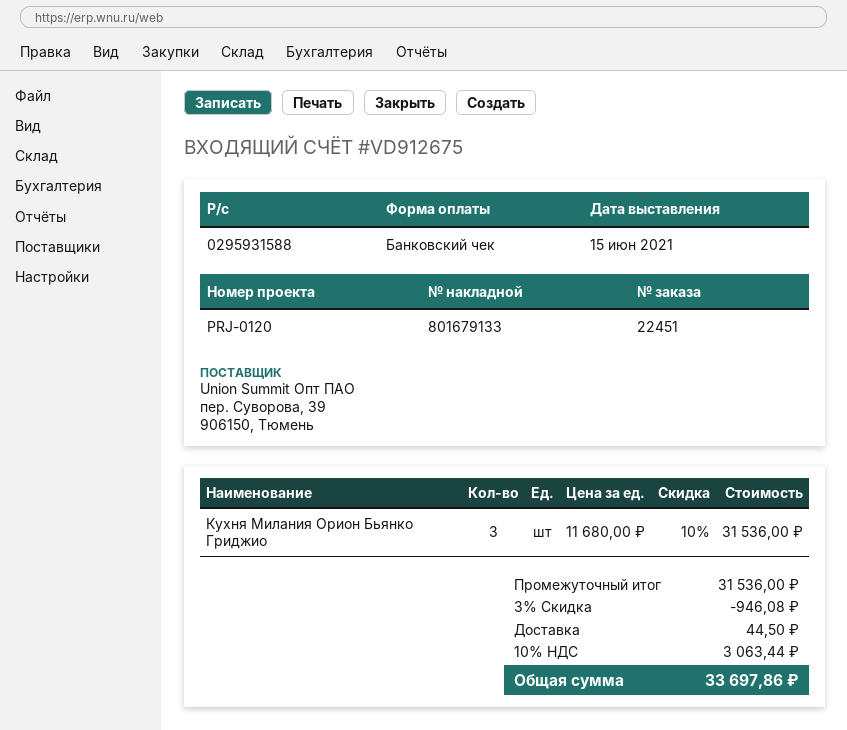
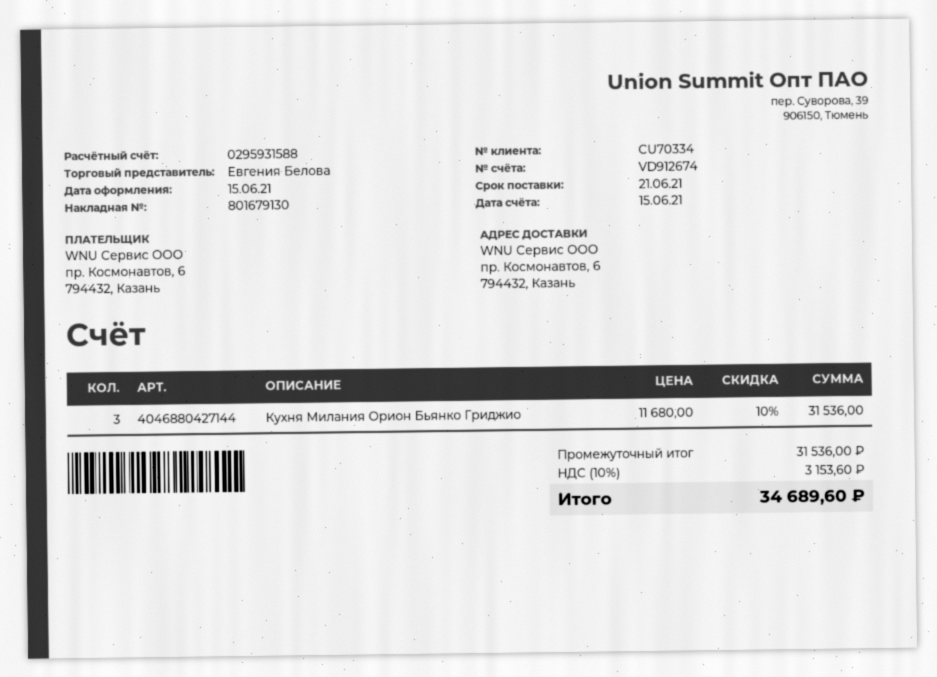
delivery note number: 801679133 -> 801679130
invoice number: VD912675 -> VD912674
discount: 3% = 946.08 -> none
shipping: 44.50 -> none
tax: 10% = 3063.44 -> 10% = 3153.60
total: 33697.86 -> 34689.60

